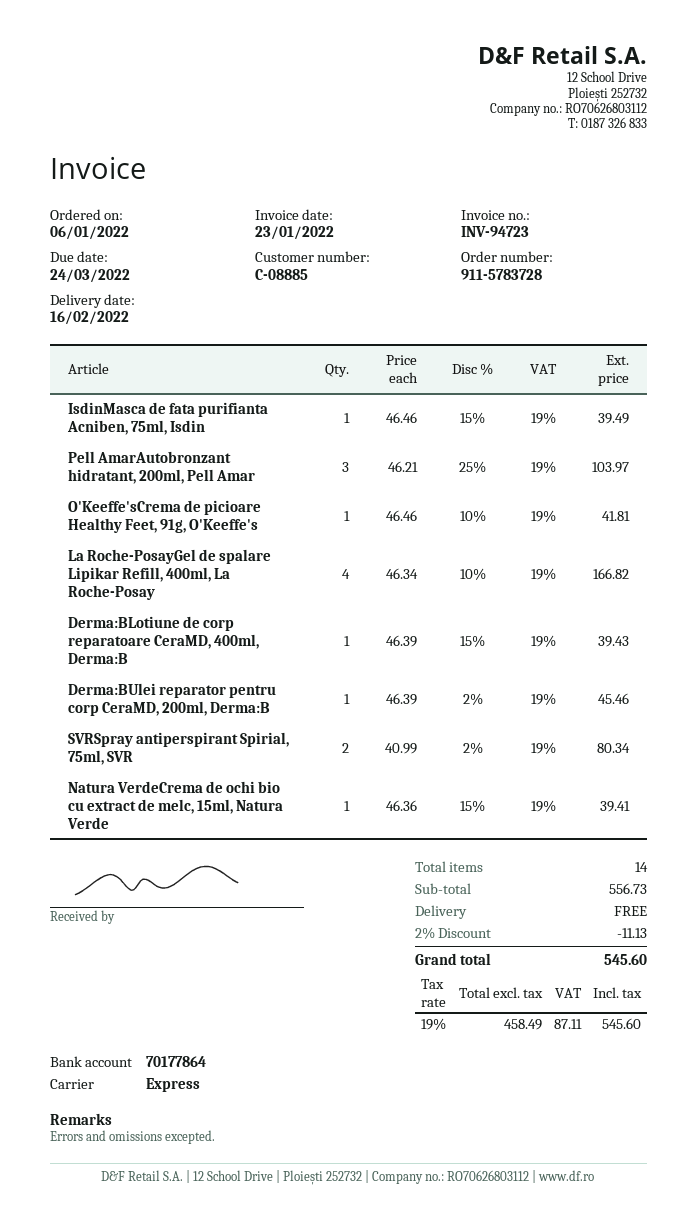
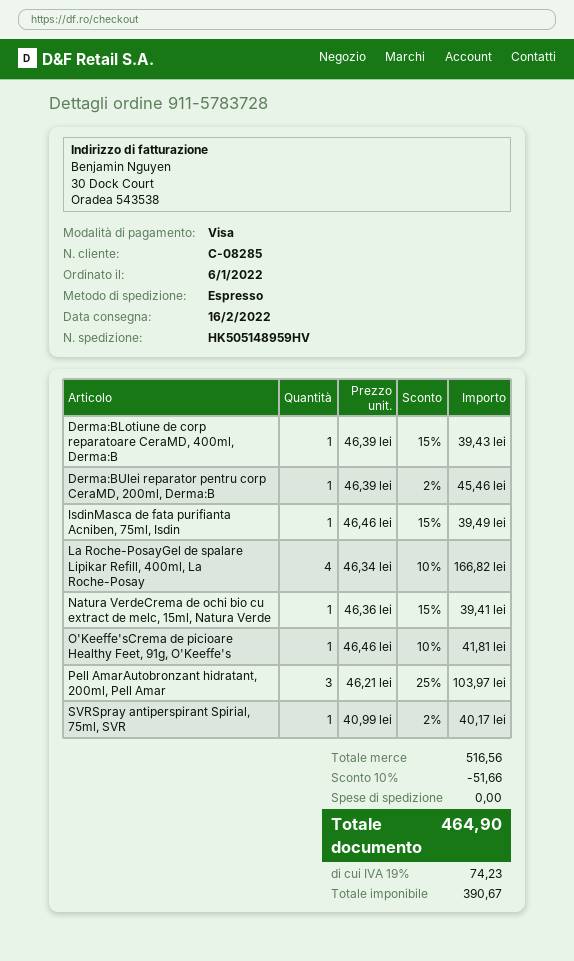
customer number: C-08885 -> C-08285
SVRSpray antiperspirant Spirial, 75ml, SVR: 2 x 40.99 - 2% = 80.34 -> 1 x 40.99 - 2% = 40.17
subtotal: 556.73 -> 516.56
discount: 2% = 11.13 -> 10% = 51.66
net: 458.49 -> 390.67
tax: 19% = 87.11 -> 19% = 74.23
total: 545.60 -> 464.90

